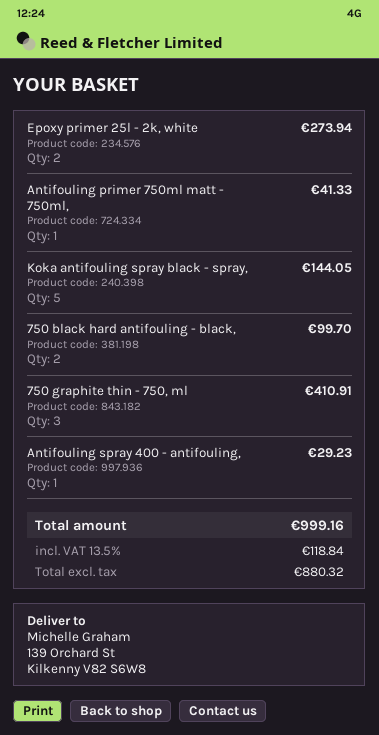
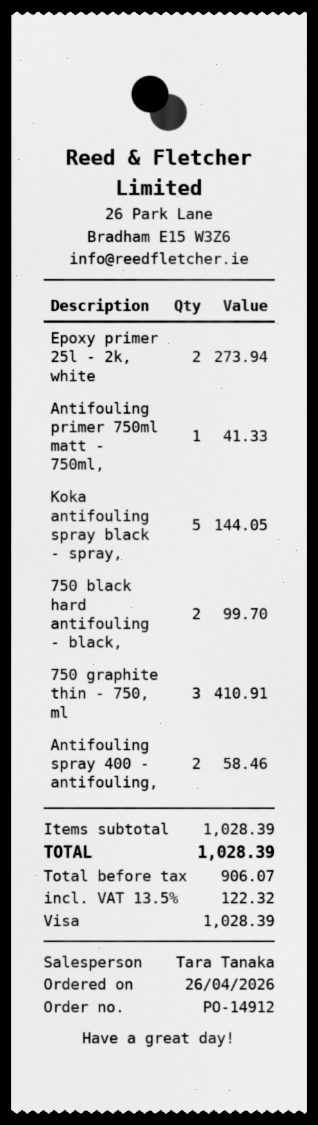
Antifouling spray 400 - antifouling,: 1 for 29.23 -> 2 for 58.46
net: 880.32 -> 906.07
tax: 13.5% = 118.84 -> 13.5% = 122.32
total: 999.16 -> 1028.39

